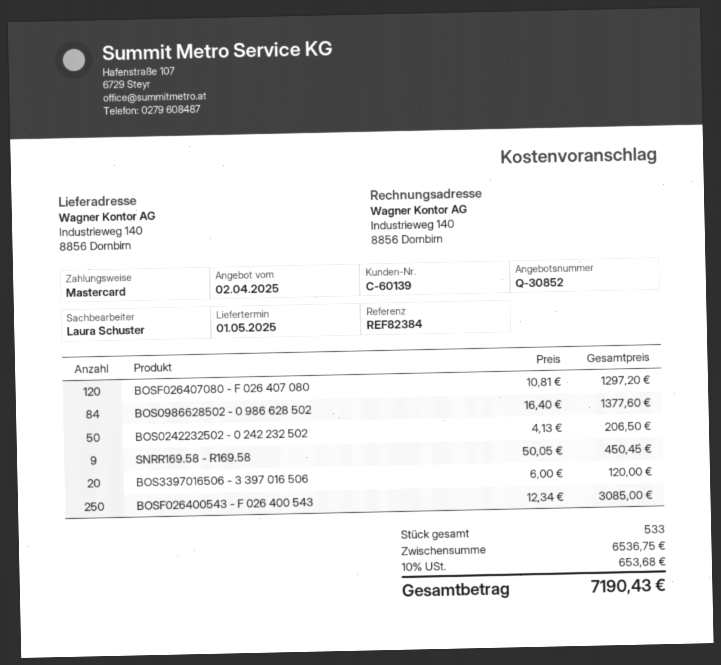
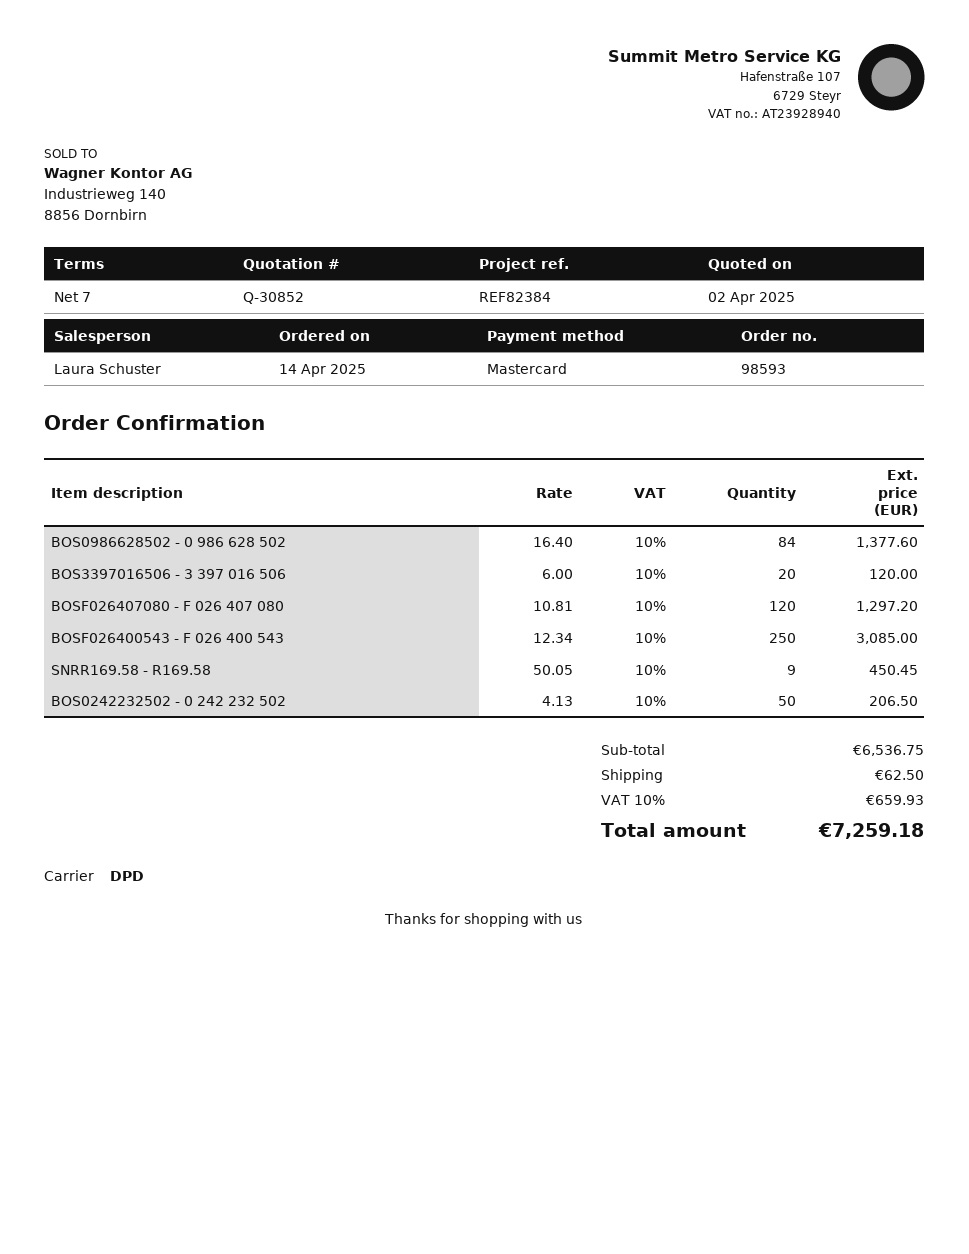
shipping: none -> 62.50
tax: 10% = 653.68 -> 10% = 659.93
total: 7190.43 -> 7259.18

